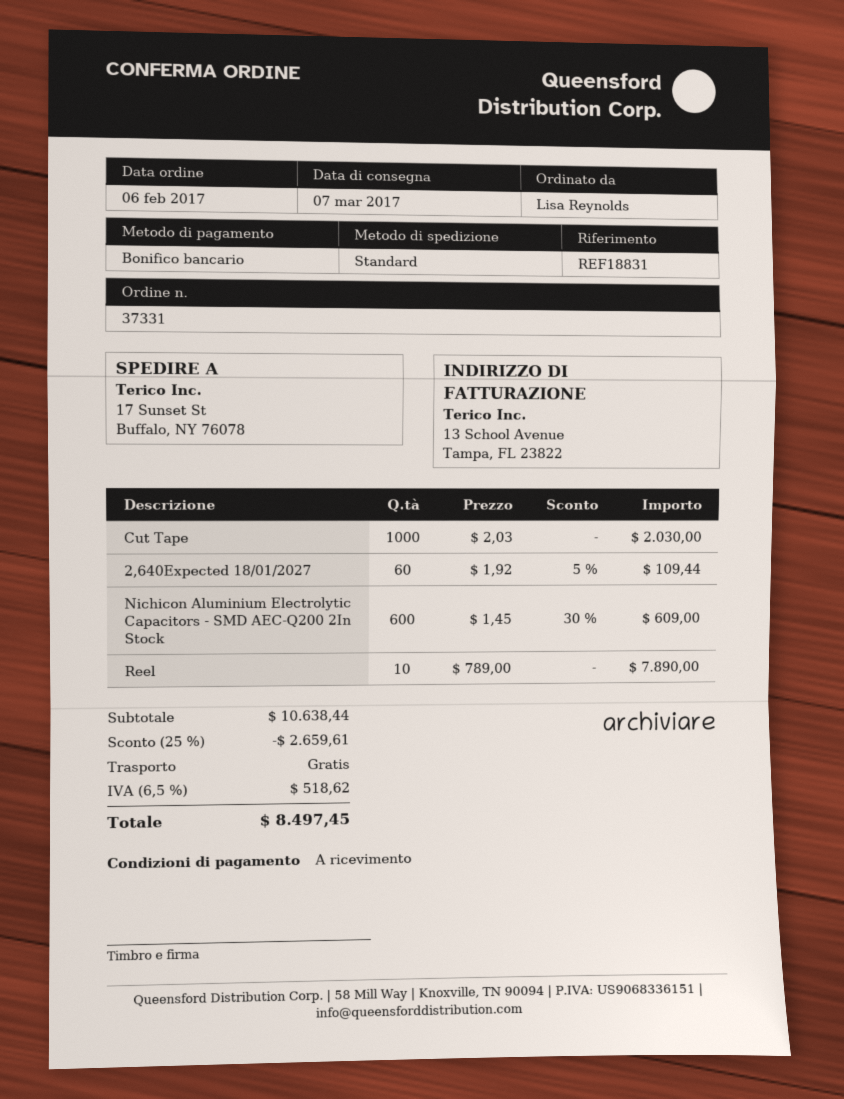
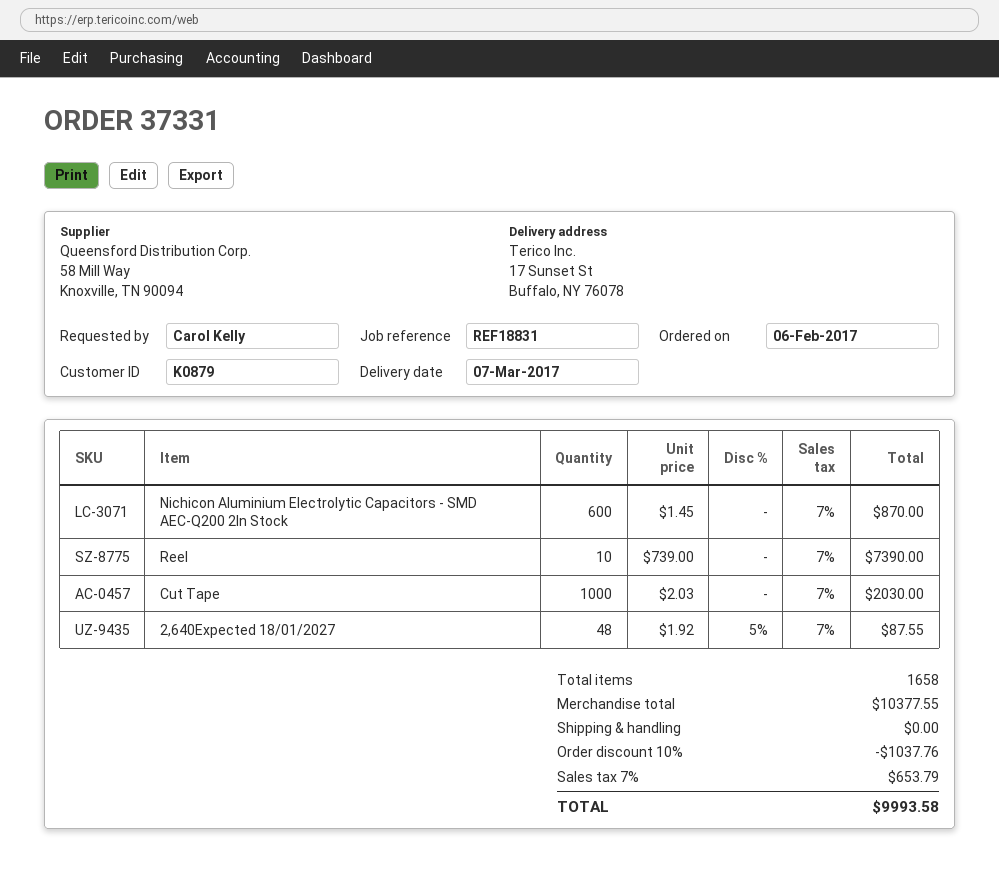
ordered by: Lisa Reynolds -> Carol Kelly
2,640Expected 18/01/2027: 60 x 1.92 - 5% = 109.44 -> 48 x 1.92 - 5% = 87.55
Nichicon Aluminium Electrolytic Capacitors - SMD AEC-Q200 2In Stock: 600 x 1.45 - 30% = 609.00 -> 600 x 1.45 = 870.00
Reel: 10 x 789.00 = 7890.00 -> 10 x 739.00 = 7390.00
subtotal: 10638.44 -> 10377.55
discount: 25% = 2659.61 -> 10% = 1037.76
tax: 6.5% = 518.62 -> 7% = 653.79
total: 8497.45 -> 9993.58

